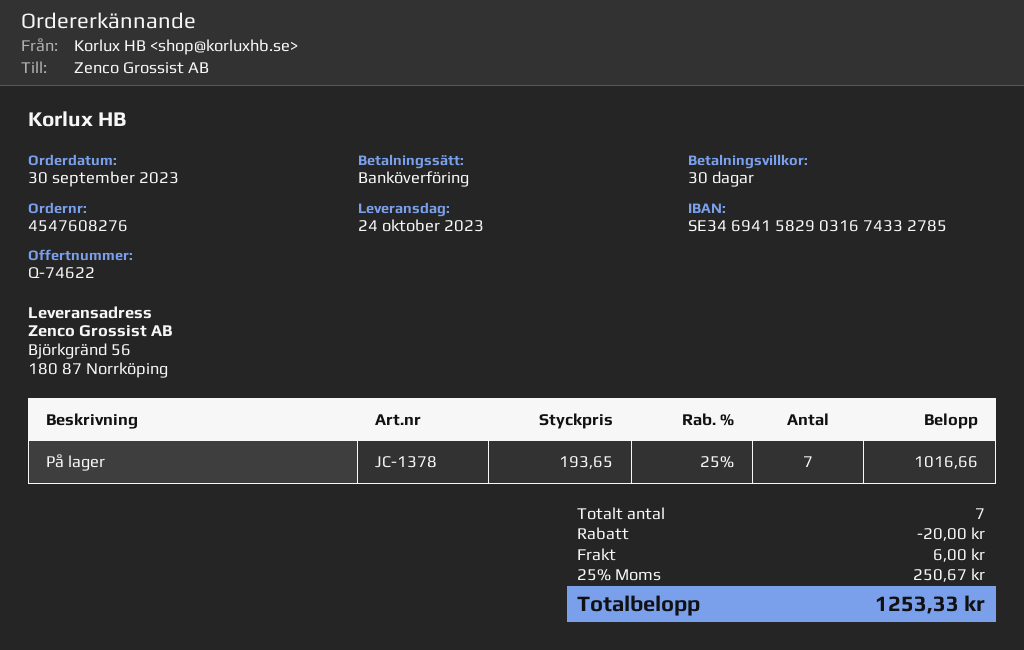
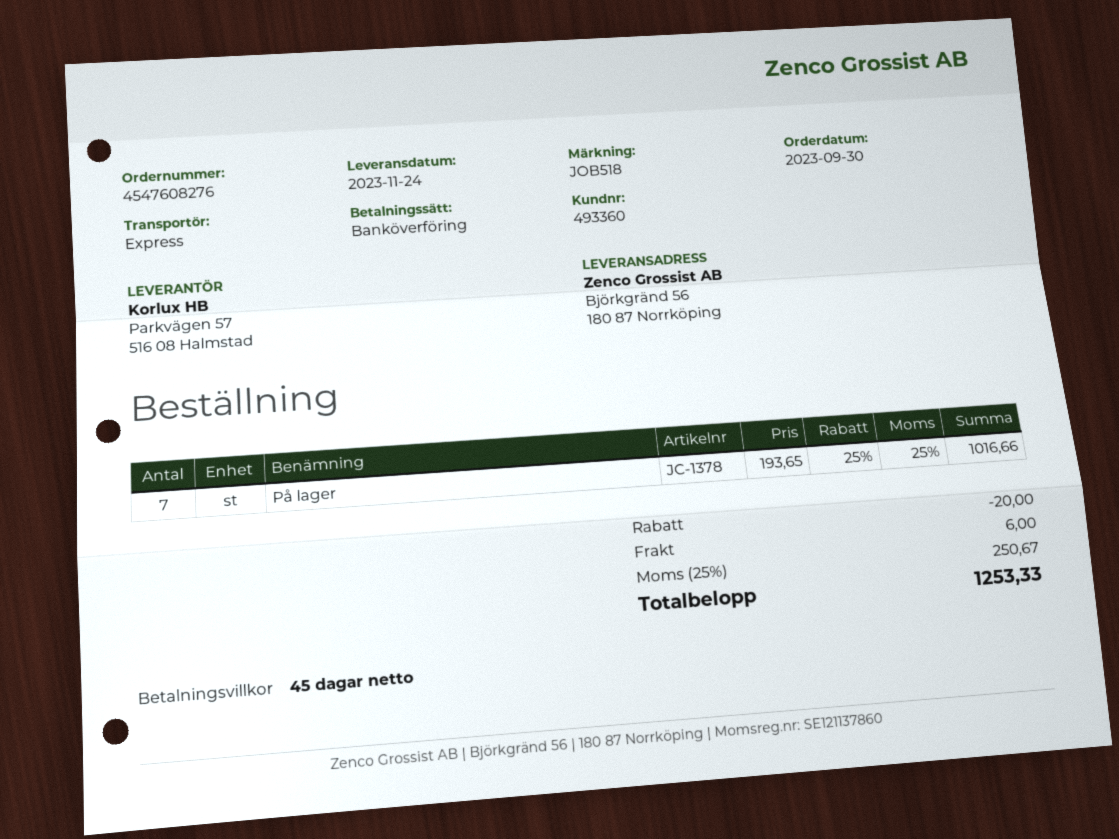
delivery date: 2023-10-24 -> 2023-11-24
payment terms: 30 days -> 45 days

